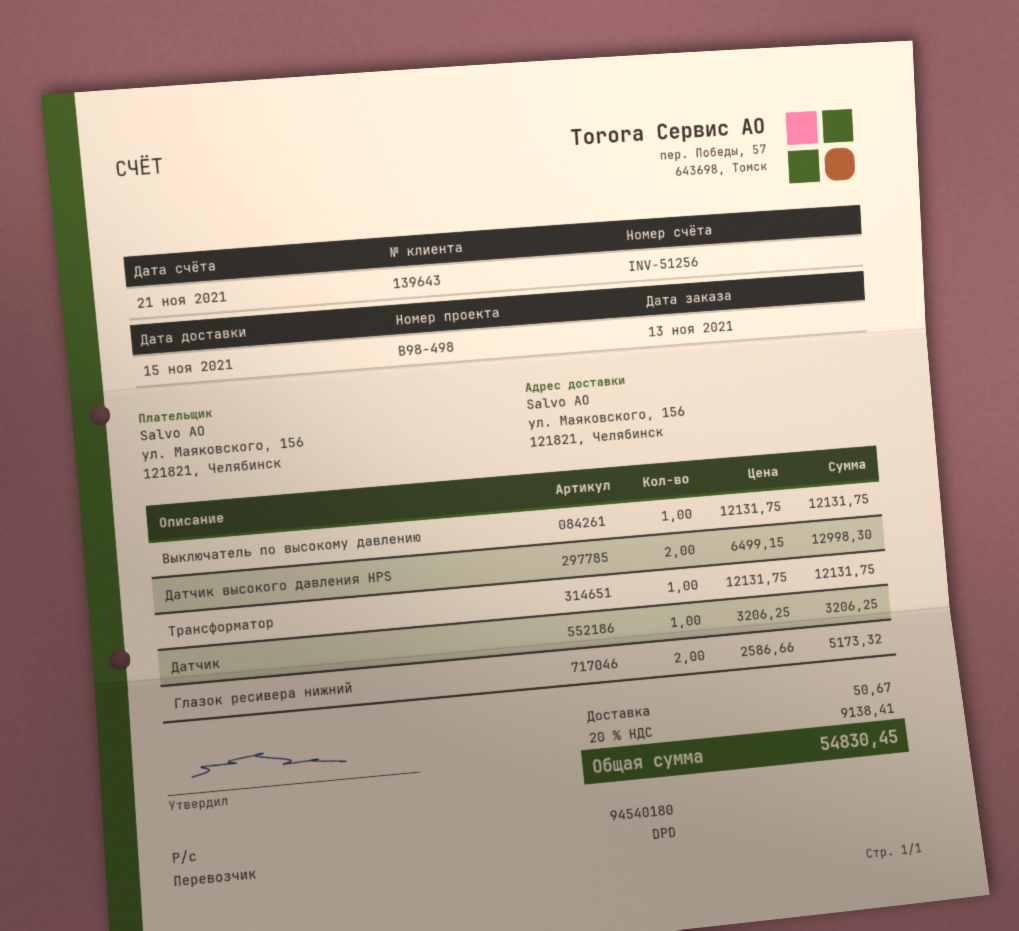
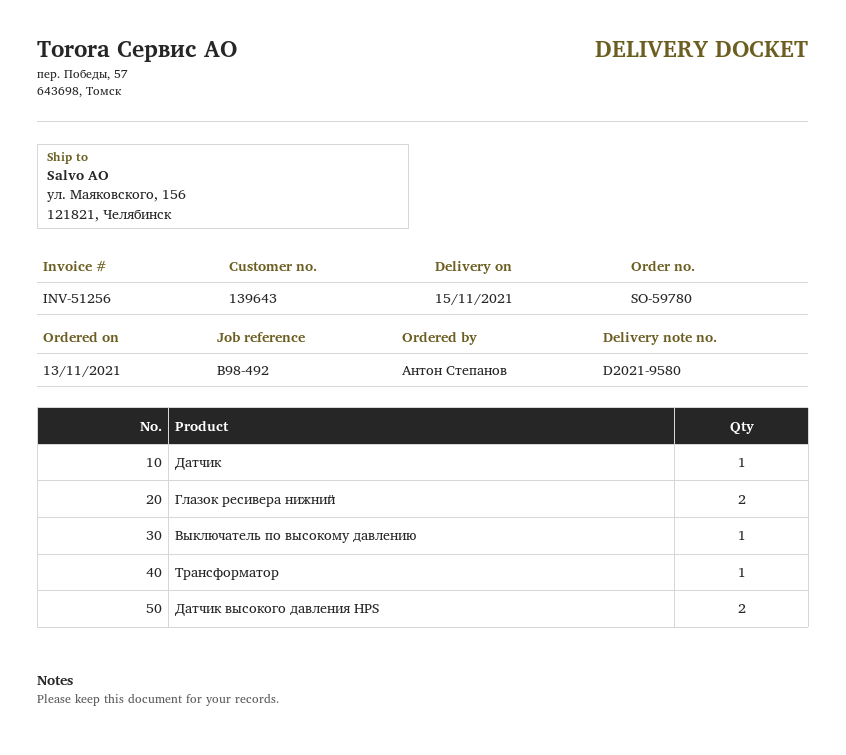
reference: B98-498 -> B98-492

